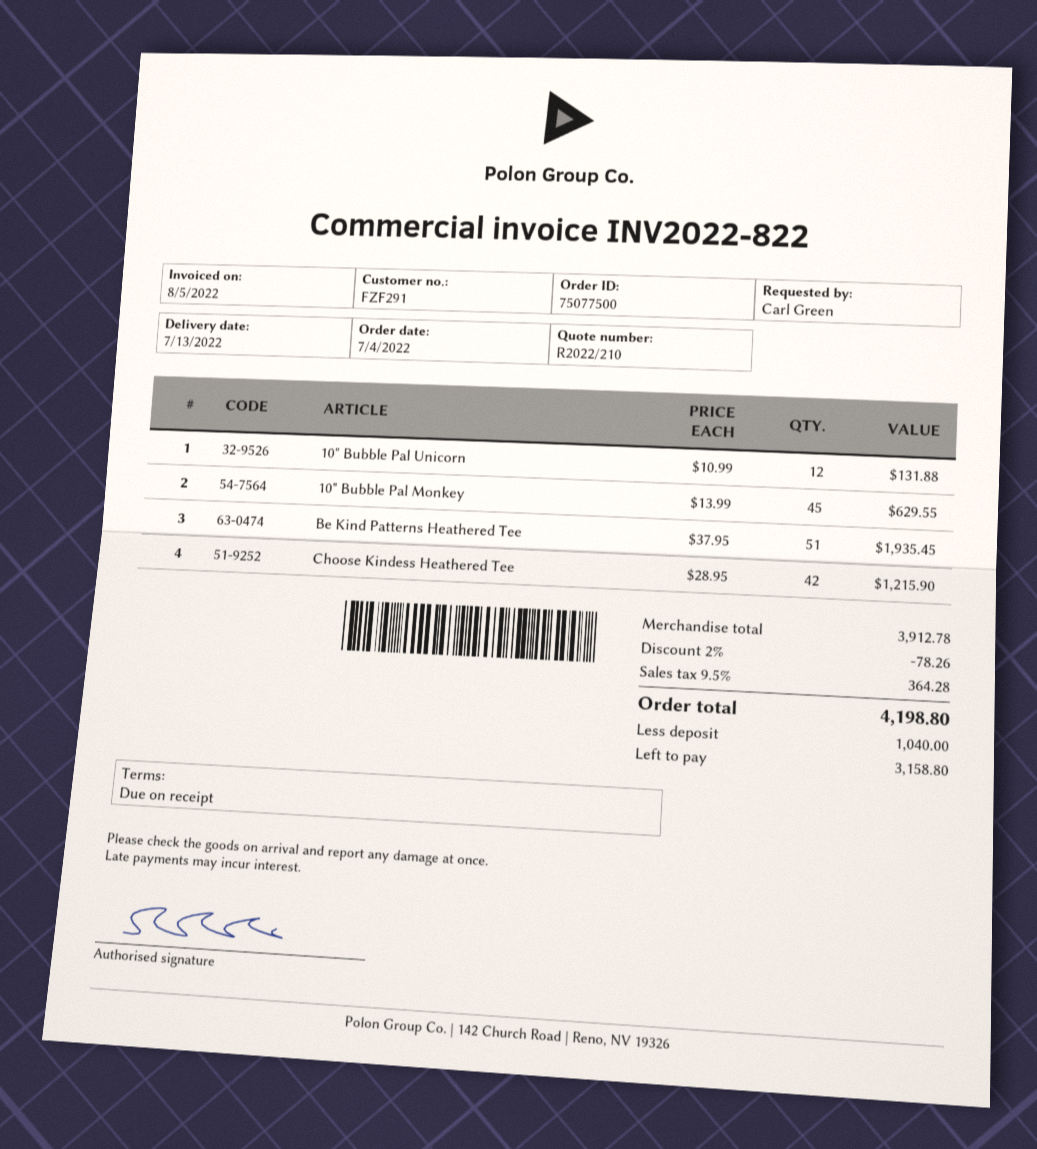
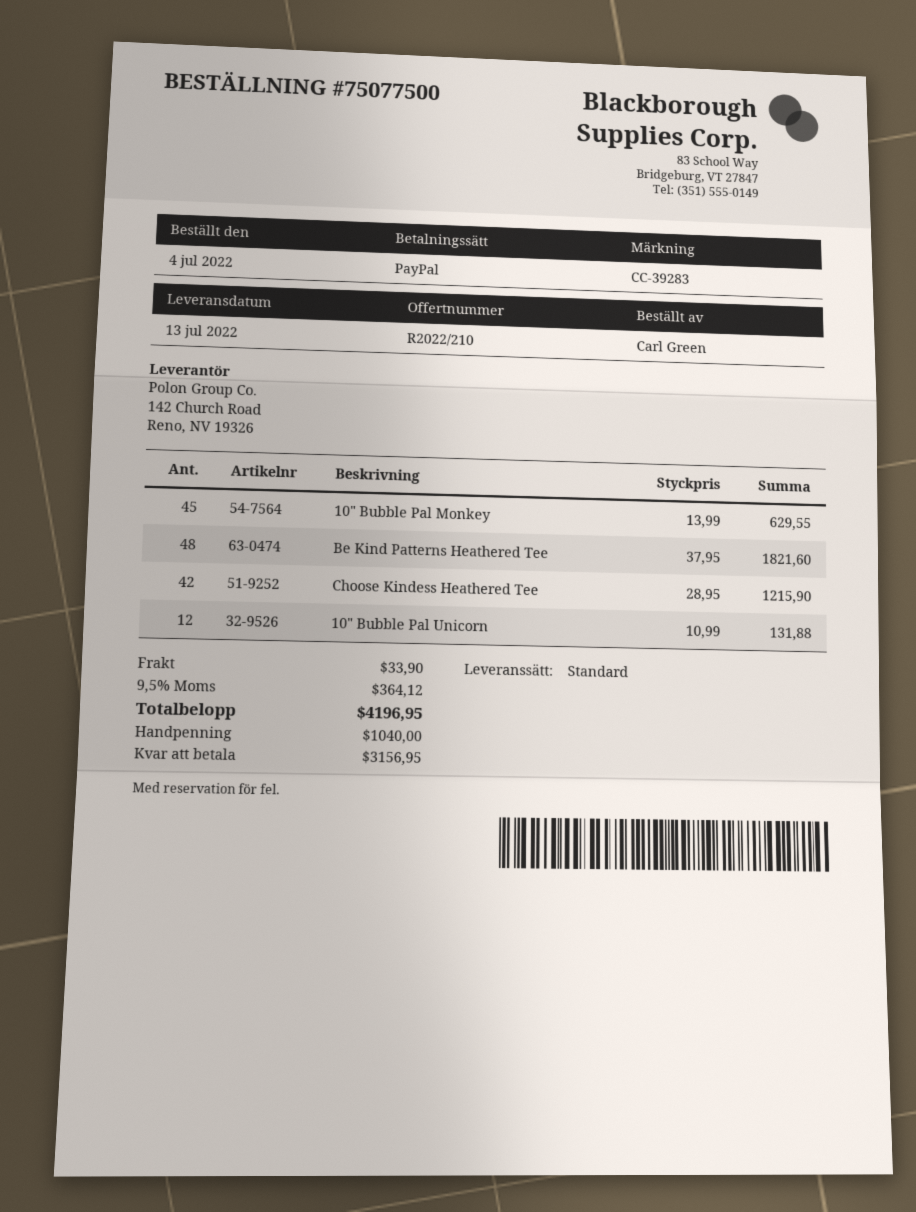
Be Kind Patterns Heathered Tee: 51 x 37.95 = 1935.45 -> 48 x 37.95 = 1821.60
discount: 2% = 78.26 -> none
shipping: none -> 33.90
tax: 9.5% = 364.28 -> 9.5% = 364.12
total: 4198.80 -> 4196.95
balance: 3158.80 -> 3156.95

